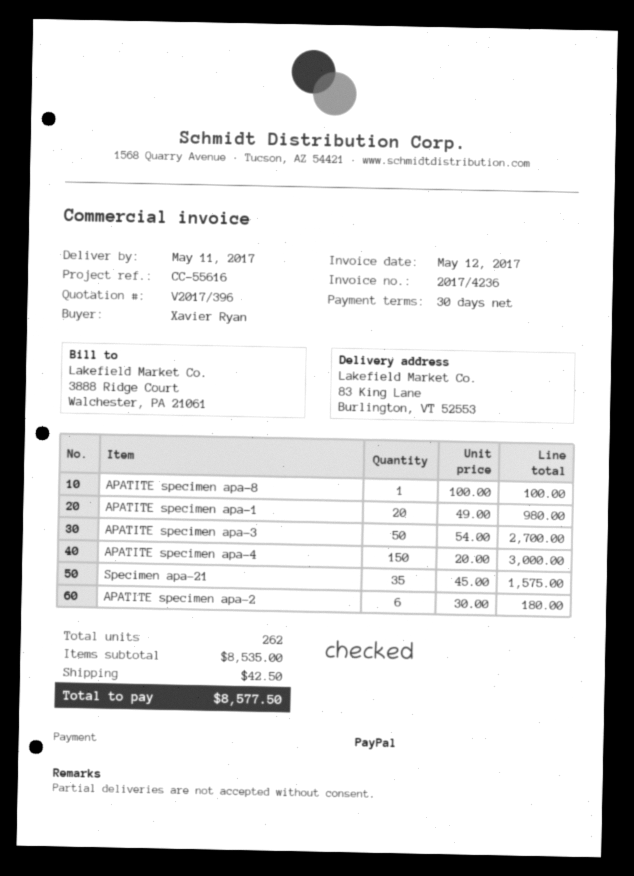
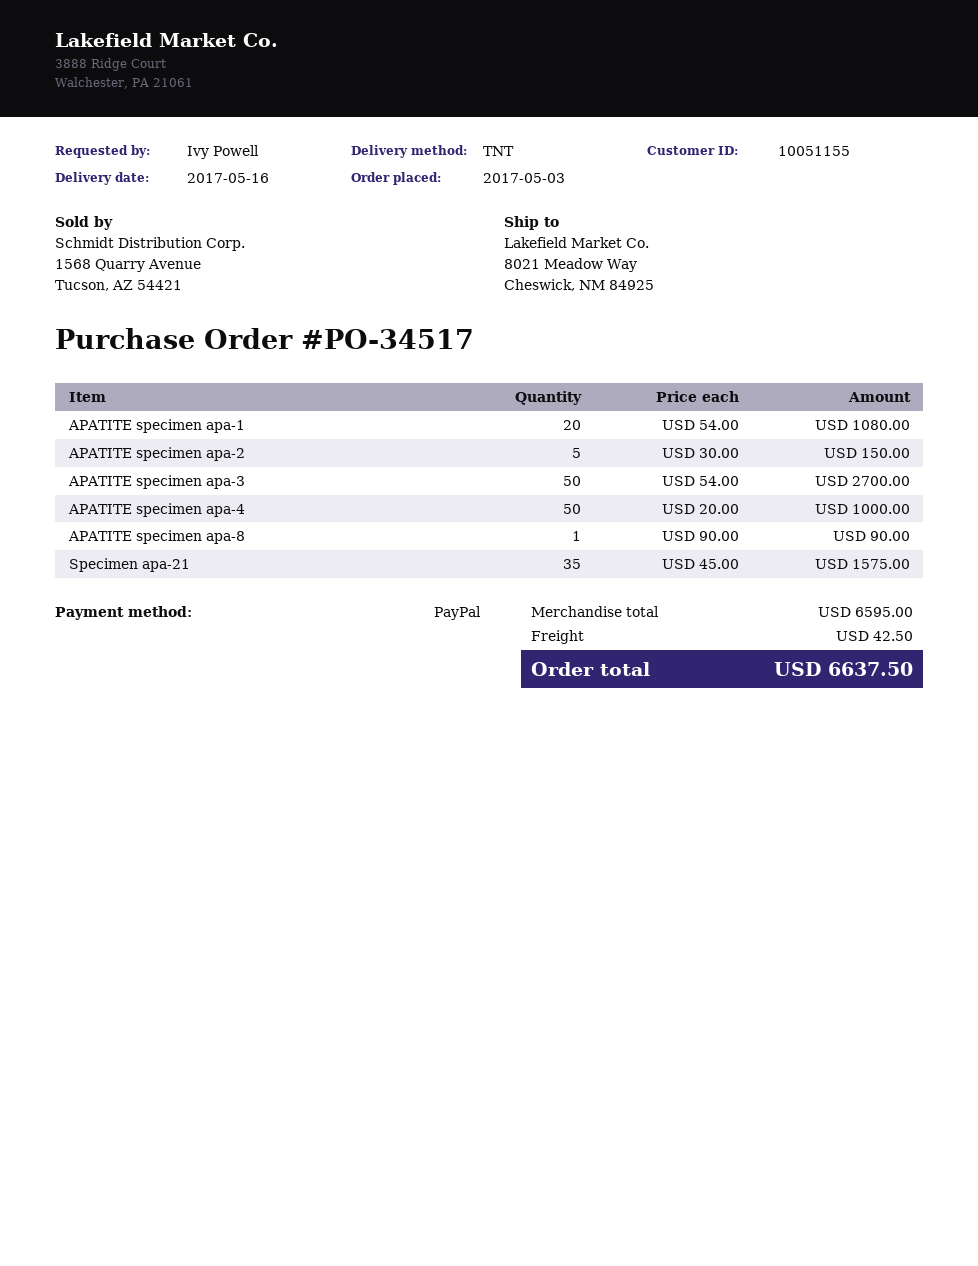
delivery date: 2017-05-11 -> 2017-05-16
ordered by: Xavier Ryan -> Ivy Powell
ship to: 83 King Lane, Burlington, VT 52553 -> 8021 Meadow Way, Cheswick, NM 84925
APATITE specimen apa-8: 1 x 100.00 = 100.00 -> 1 x 90.00 = 90.00
APATITE specimen apa-1: 20 x 49.00 = 980.00 -> 20 x 54.00 = 1080.00
APATITE specimen apa-4: 150 x 20.00 = 3000.00 -> 50 x 20.00 = 1000.00
APATITE specimen apa-2: 6 x 30.00 = 180.00 -> 5 x 30.00 = 150.00
subtotal: 8535.00 -> 6595.00
total: 8577.50 -> 6637.50

